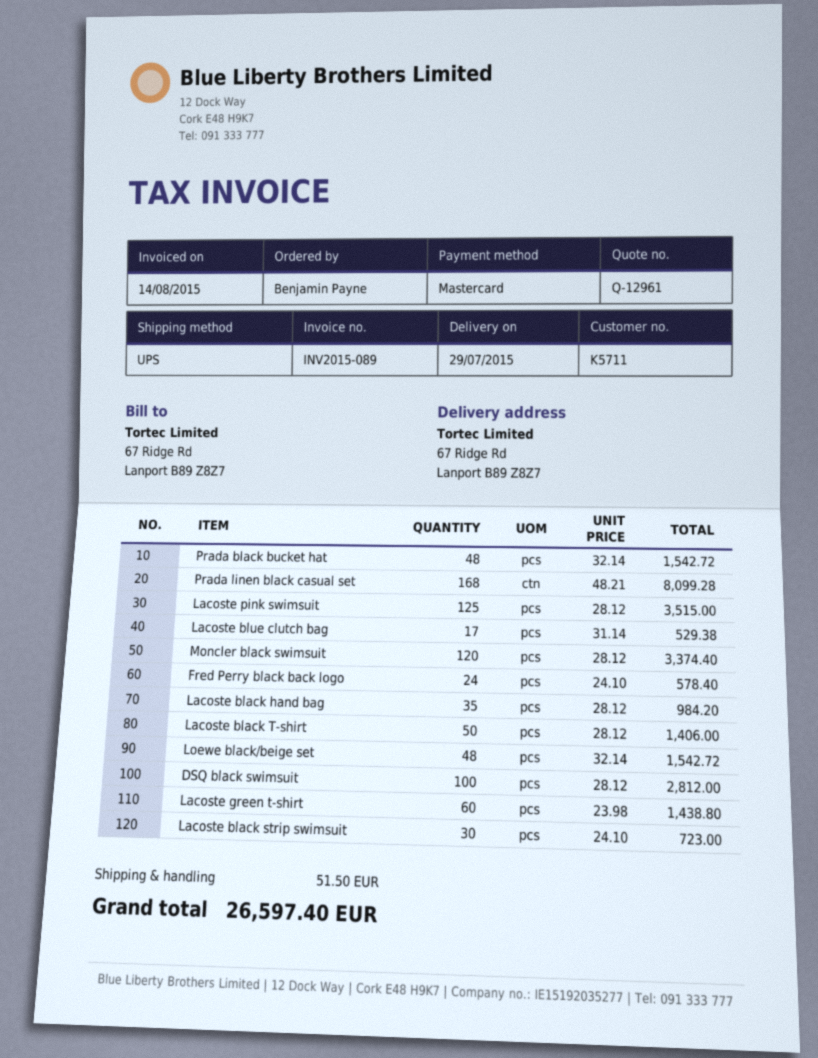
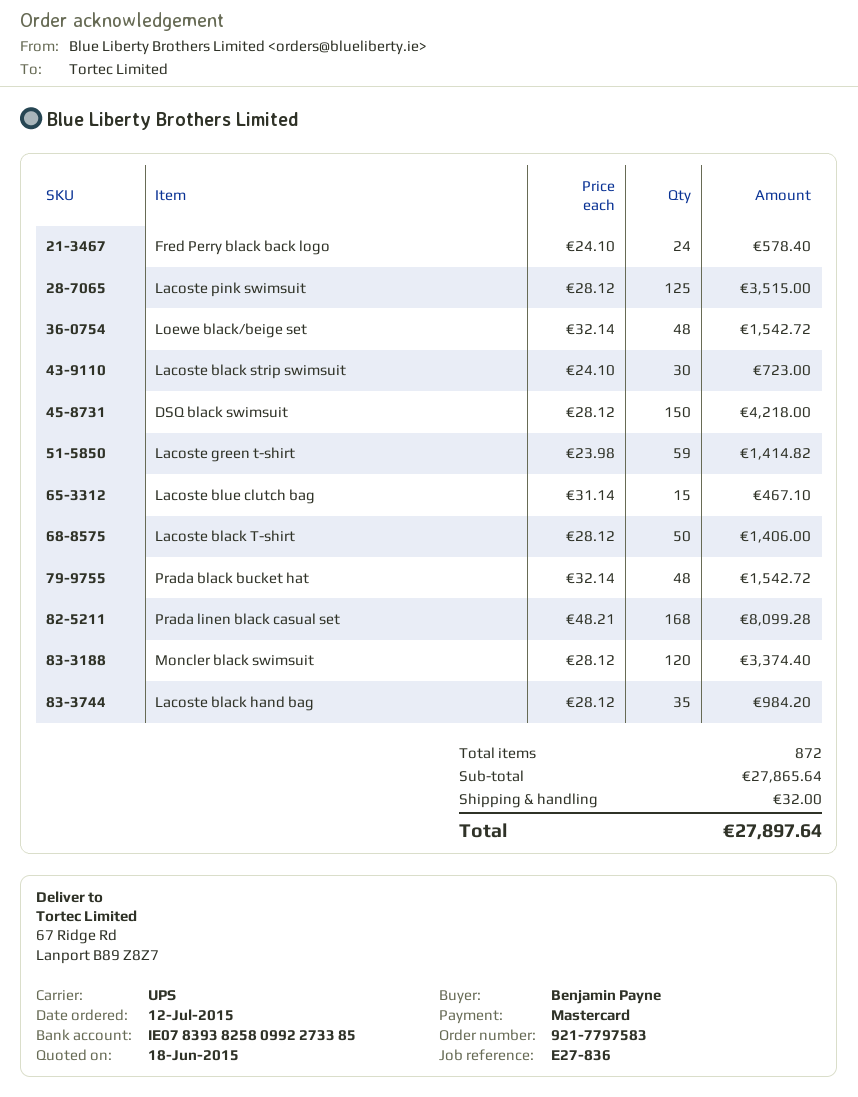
Lacoste blue clutch bag: 17 x 31.14 = 529.38 -> 15 x 31.14 = 467.10
DSQ black swimsuit: 100 x 28.12 = 2812.00 -> 150 x 28.12 = 4218.00
Lacoste green t-shirt: 60 x 23.98 = 1438.80 -> 59 x 23.98 = 1414.82
shipping: 51.50 -> 32.00
total: 26597.40 -> 27897.64

